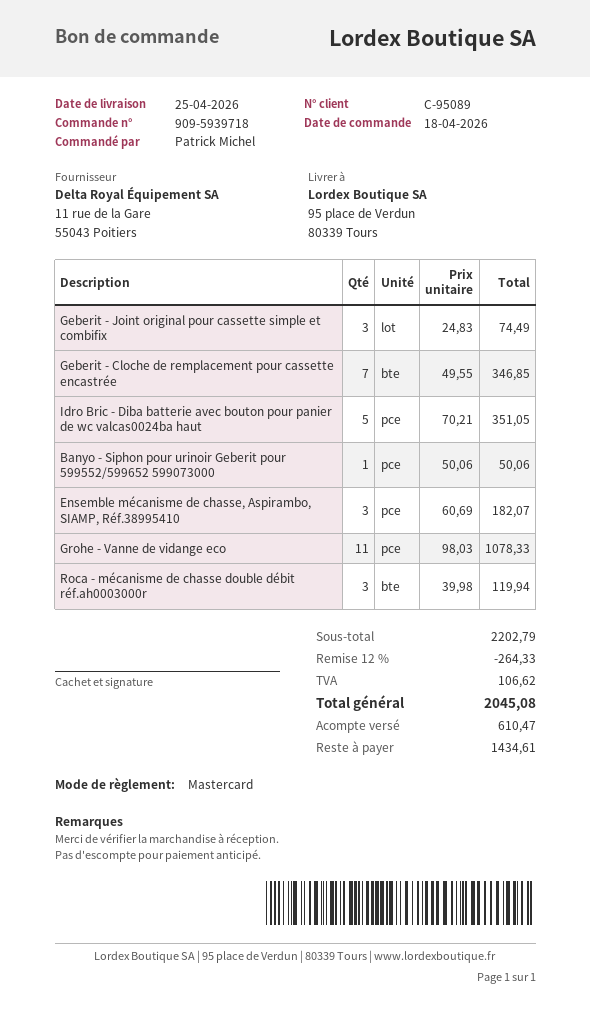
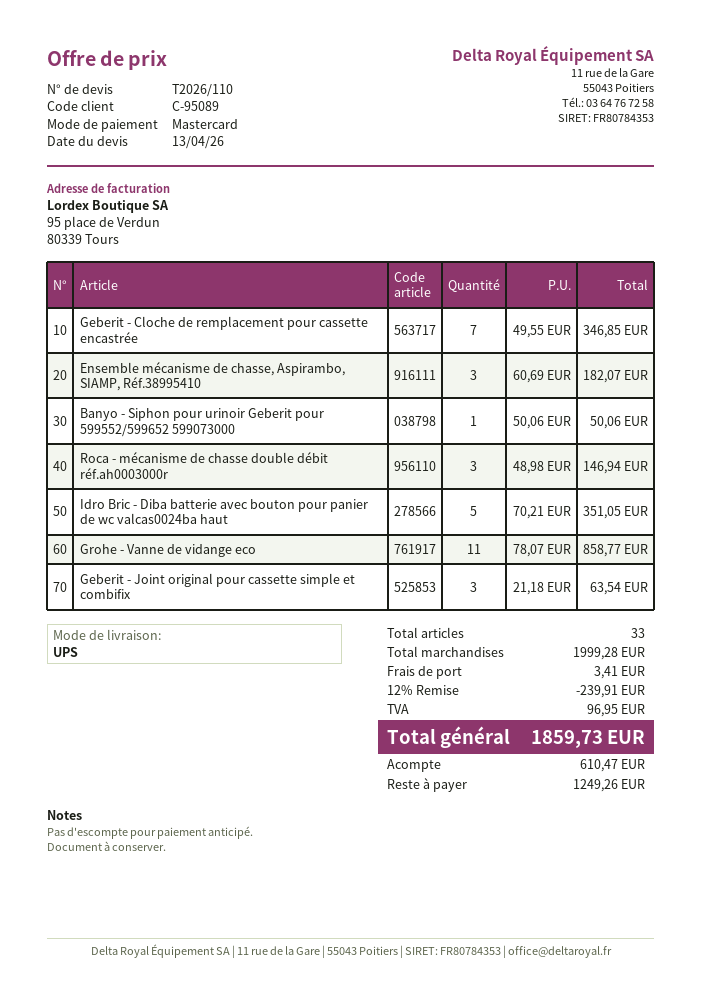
Geberit - Joint original pour cassette simple et combifix: 3 x 24.83 = 74.49 -> 3 x 21.18 = 63.54
Grohe - Vanne de vidange eco: 11 x 98.03 = 1078.33 -> 11 x 78.07 = 858.77
Roca - mécanisme de chasse double débit réf.ah0003000r: 3 x 39.98 = 119.94 -> 3 x 48.98 = 146.94
subtotal: 2202.79 -> 1999.28
discount: 12% = 264.33 -> 12% = 239.91
shipping: none -> 3.41
tax: 106.62 -> 96.95
total: 2045.08 -> 1859.73
balance: 1434.61 -> 1249.26

